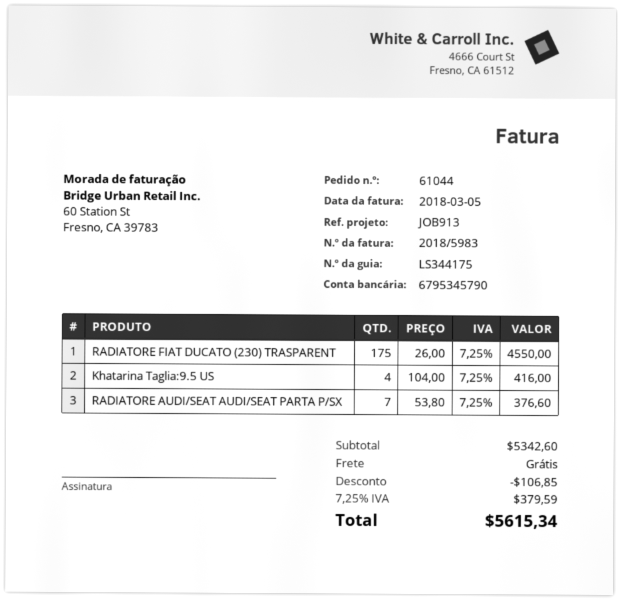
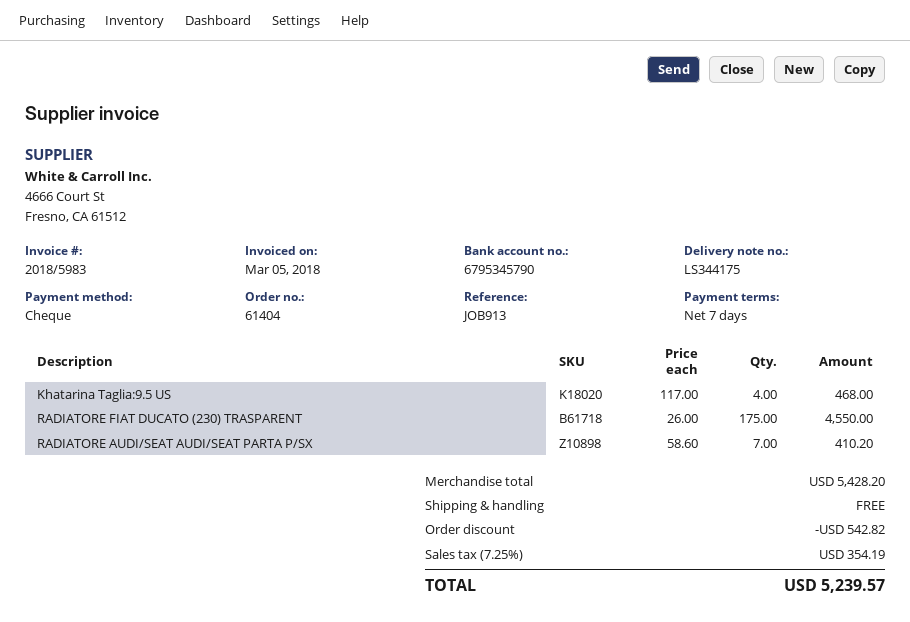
order number: 61044 -> 61404
Khatarina Taglia:9.5 US: 4 x 104.00 = 416.00 -> 4 x 117.00 = 468.00
RADIATORE AUDI/SEAT AUDI/SEAT PARTA P/SX: 7 x 53.80 = 376.60 -> 7 x 58.60 = 410.20
subtotal: 5342.60 -> 5428.20
discount: 106.85 -> 542.82
tax: 7.25% = 379.59 -> 7.25% = 354.19
total: 5615.34 -> 5239.57

